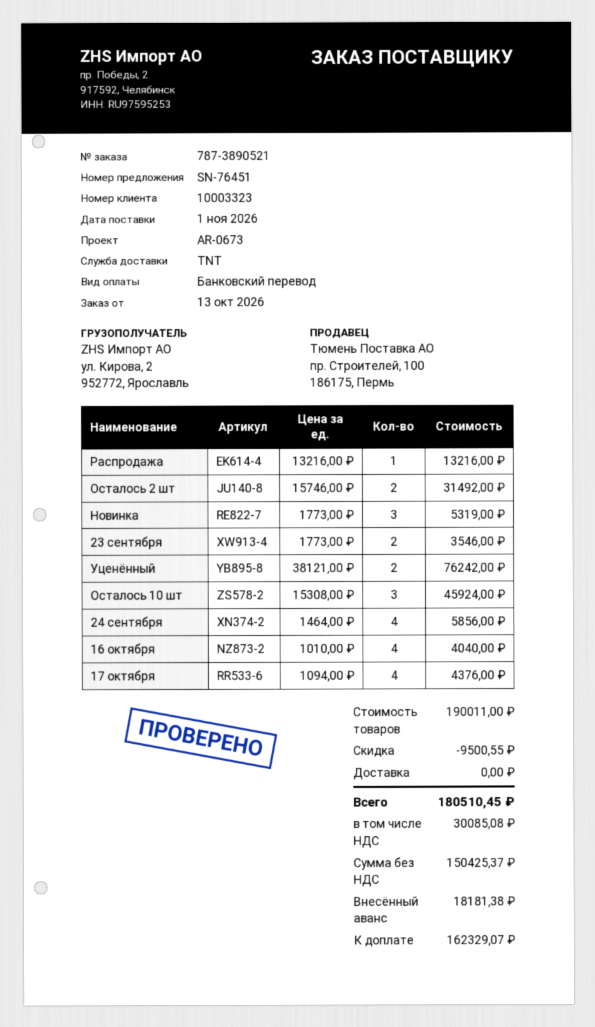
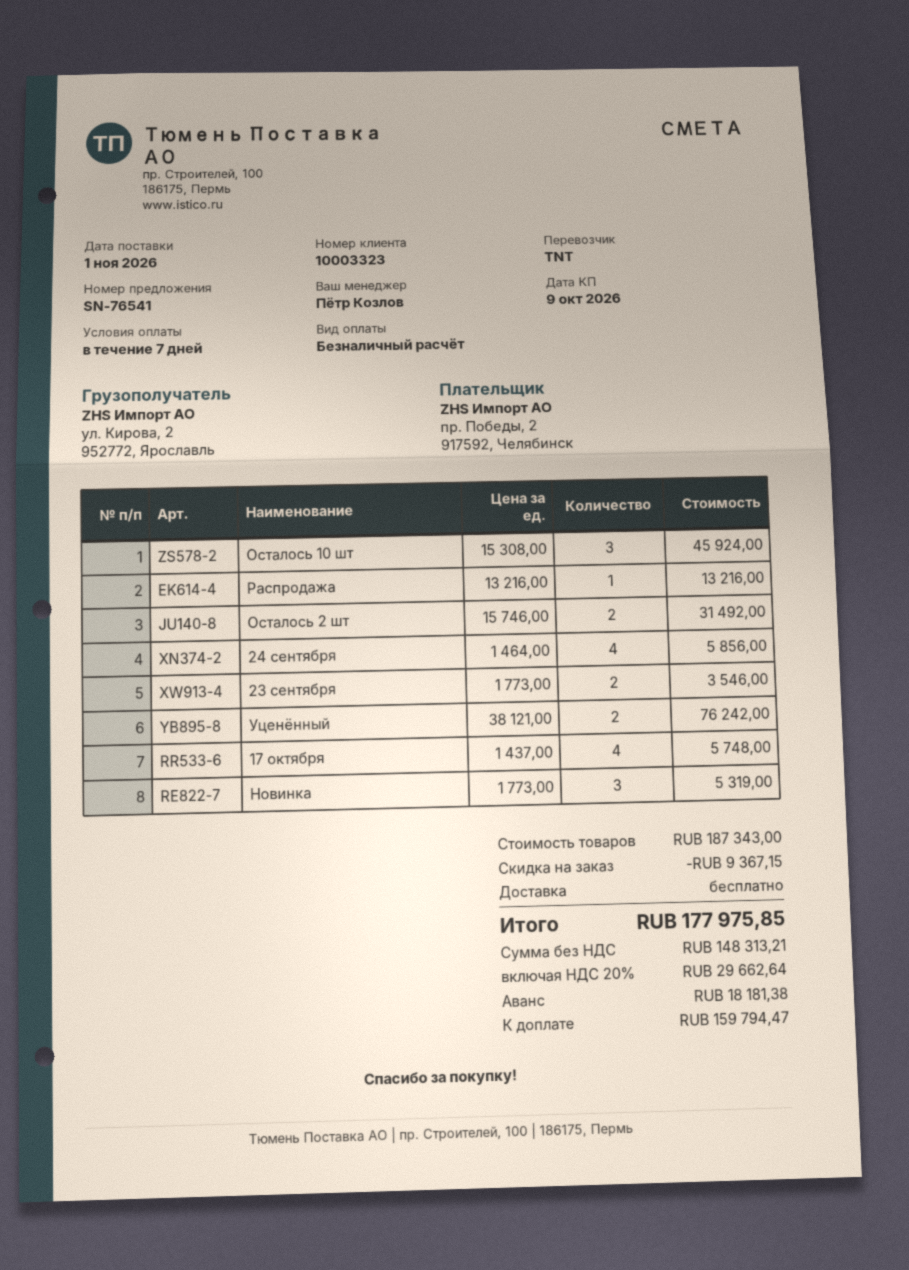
quote number: SN-76451 -> SN-76541
16 октября: 4 x 1010.00 = 4040.00 -> none
17 октября: 4 x 1094.00 = 4376.00 -> 4 x 1437.00 = 5748.00
subtotal: 190011.00 -> 187343.00
discount: 9500.55 -> 9367.15
net: 150425.37 -> 148313.21
tax: 30085.08 -> 29662.64
total: 180510.45 -> 177975.85
balance: 162329.07 -> 159794.47

